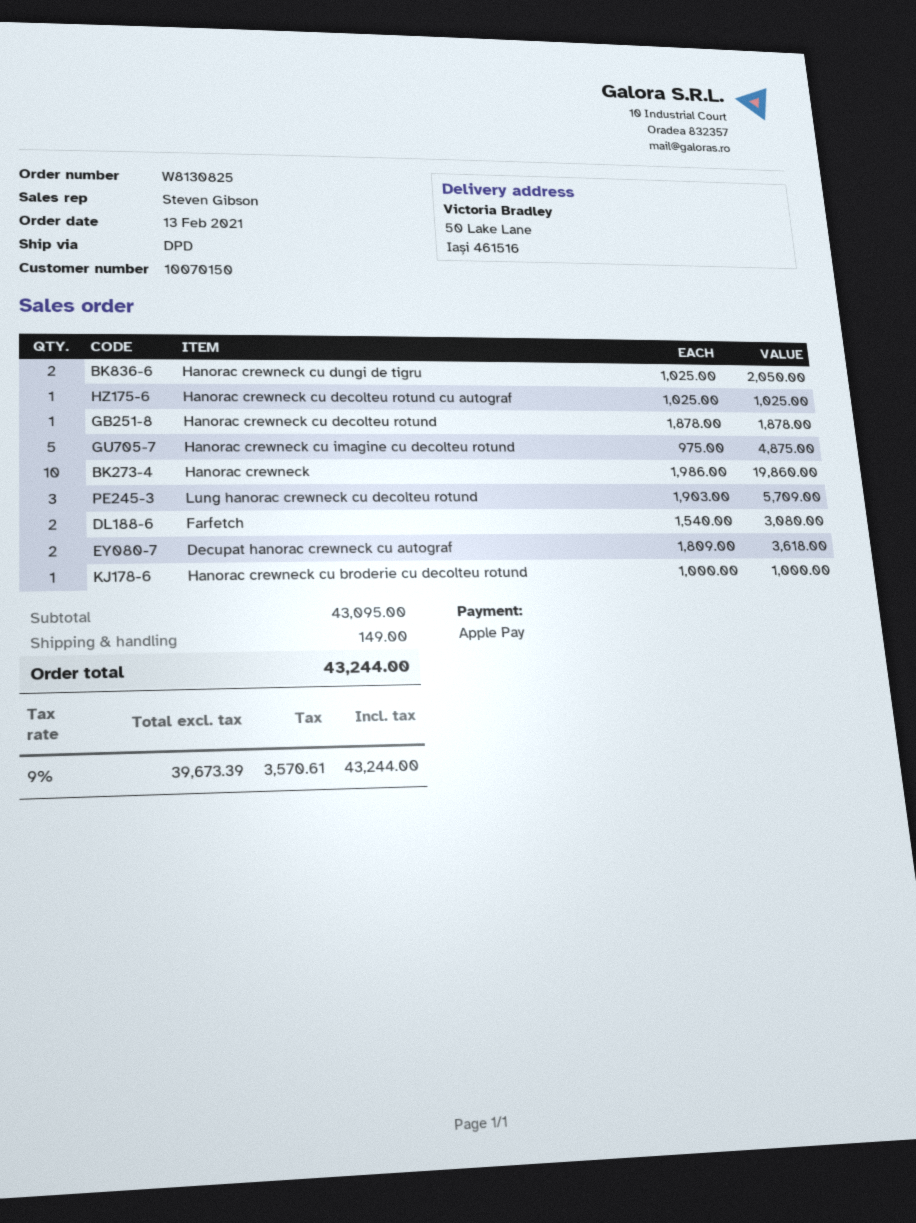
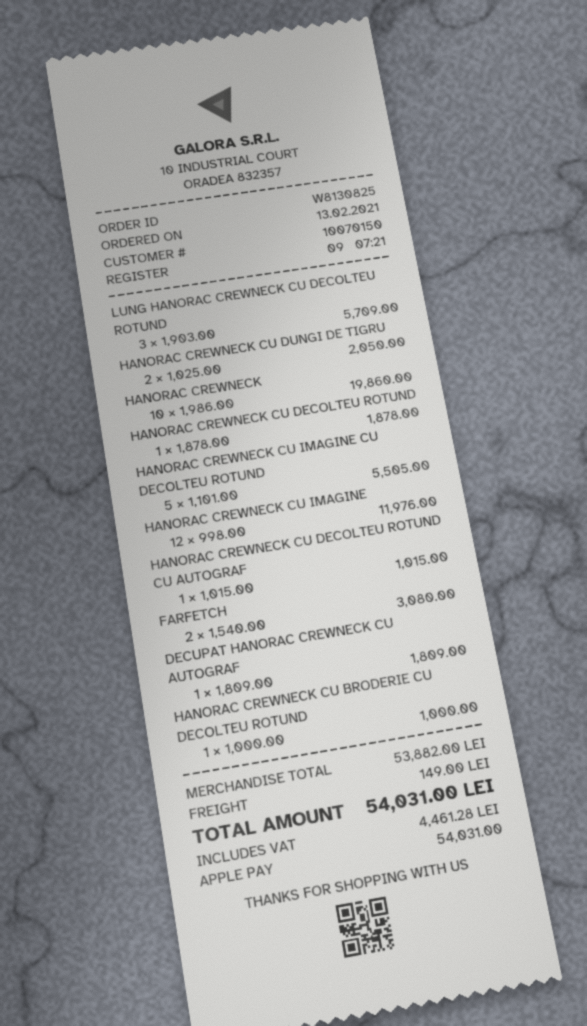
Hanorac crewneck cu decolteu rotund cu autograf: 1 x 1025.00 = 1025.00 -> 1 x 1015.00 = 1015.00
Hanorac crewneck cu imagine cu decolteu rotund: 5 x 975.00 = 4875.00 -> 5 x 1101.00 = 5505.00
Decupat hanorac crewneck cu autograf: 2 x 1809.00 = 3618.00 -> 1 x 1809.00 = 1809.00
HANORAC CREWNECK CU IMAGINE: none -> 12 x 998.00 = 11976.00
subtotal: 43095.00 -> 53882.00
tax: 3570.61 -> 4461.28
total: 43244.00 -> 54031.00

